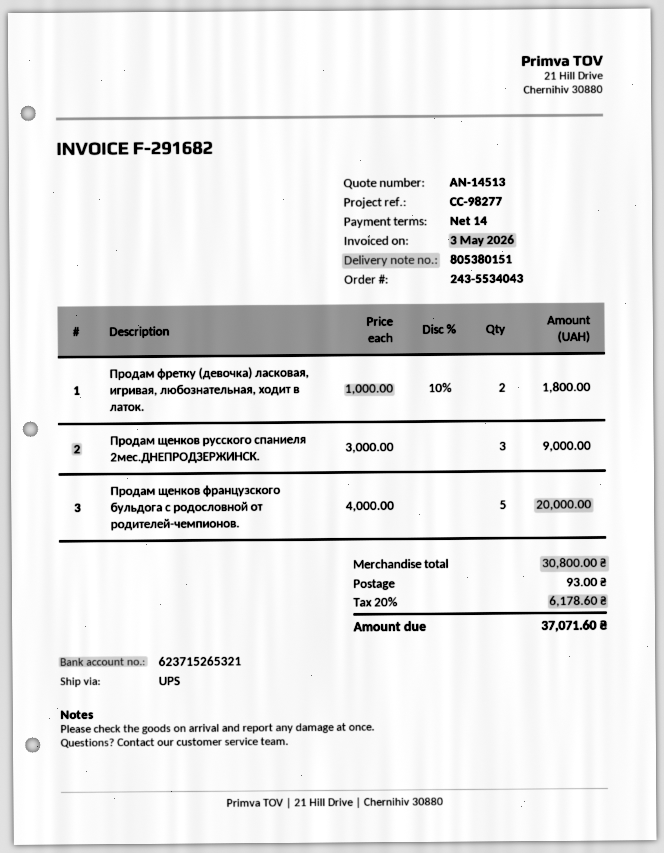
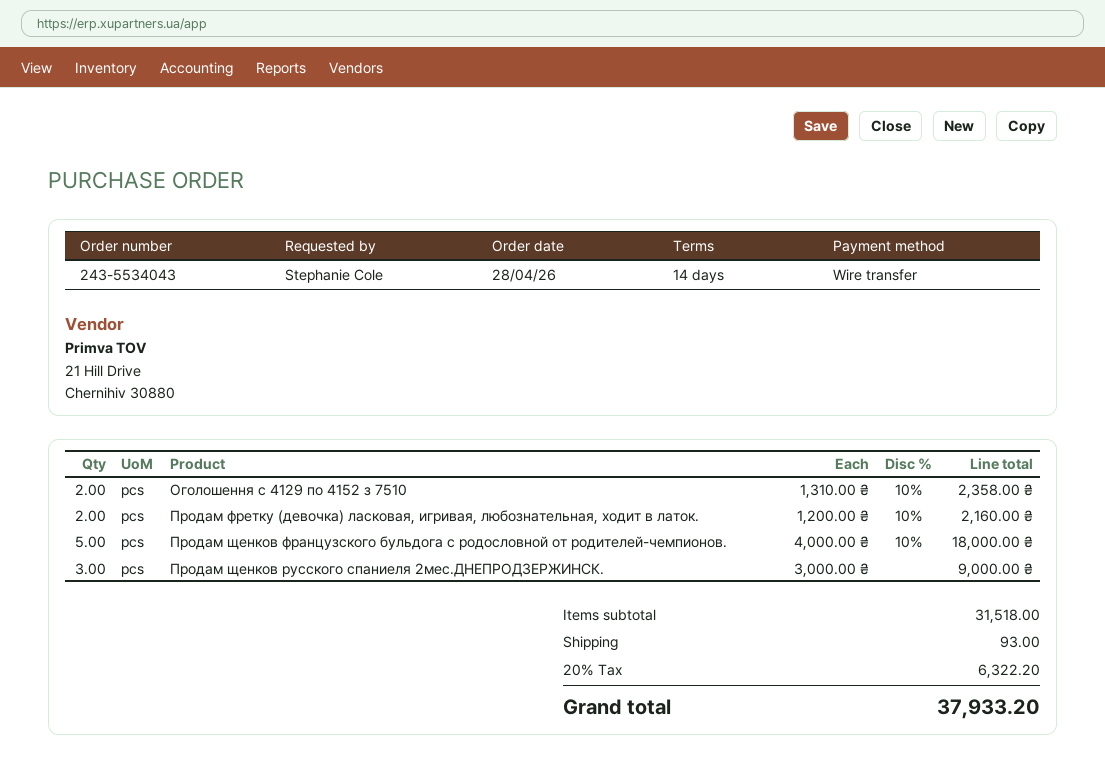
Продам фретку (девочка) ласковая, игривая, любознательная, ходит в латок.: 2 x 1000.00 - 10% = 1800.00 -> 2 x 1200.00 - 10% = 2160.00
Продам щенков французского бульдога с родословной от родителей-чемпионов.: 5 x 4000.00 = 20000.00 -> 5 x 4000.00 - 10% = 18000.00
Оголошення c 4129 по 4152 з 7510: none -> 2 x 1310.00 - 10% = 2358.00
subtotal: 30800.00 -> 31518.00
tax: 20% = 6178.60 -> 20% = 6322.20
total: 37071.60 -> 37933.20

